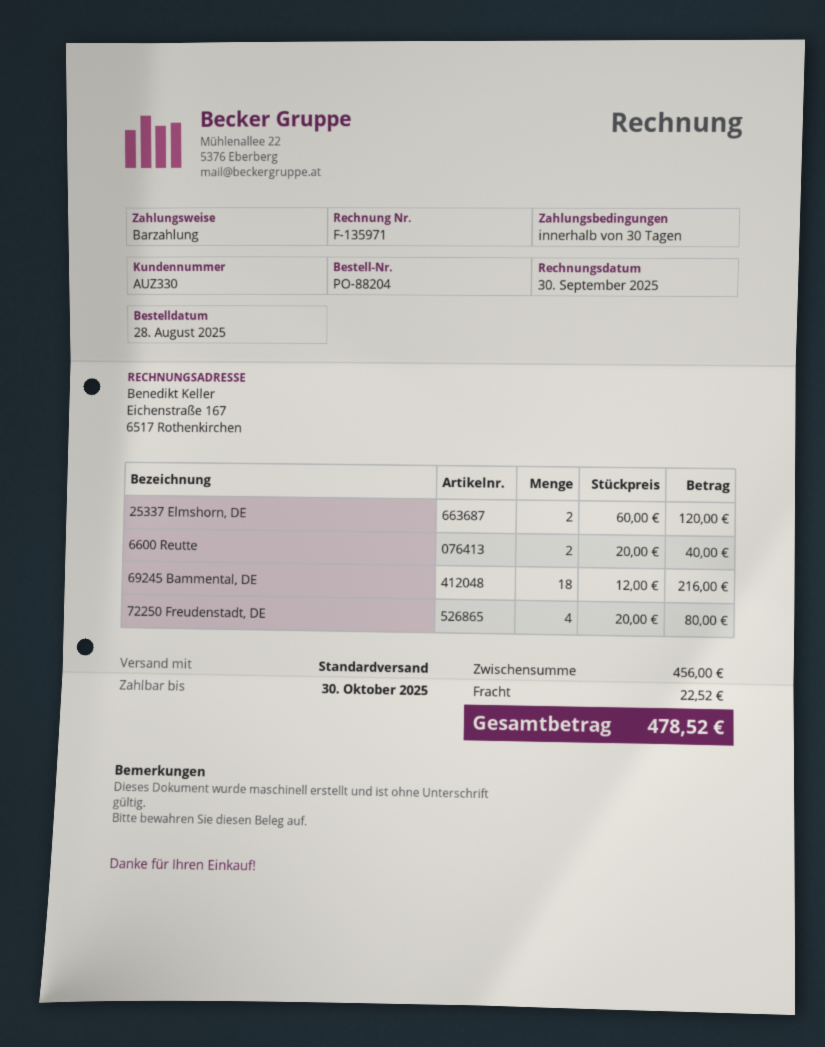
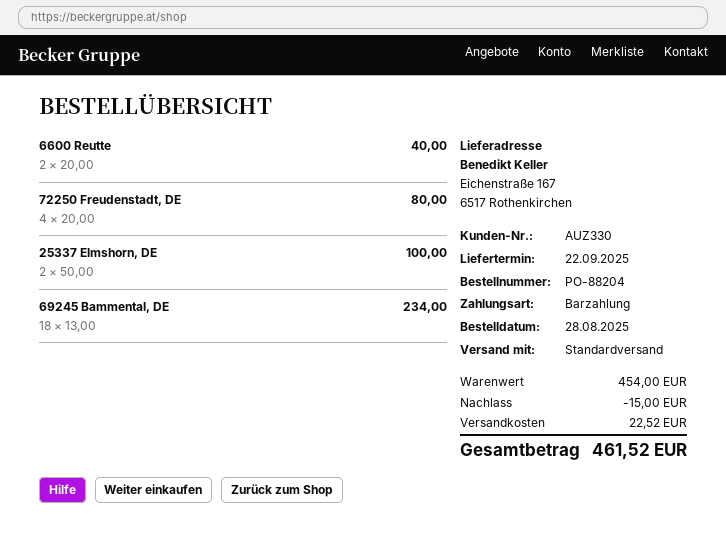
25337 Elmshorn, DE: 2 x 60.00 = 120.00 -> 2 x 50.00 = 100.00
69245 Bammental, DE: 18 x 12.00 = 216.00 -> 18 x 13.00 = 234.00
subtotal: 456.00 -> 454.00
discount: none -> 15.00
total: 478.52 -> 461.52

